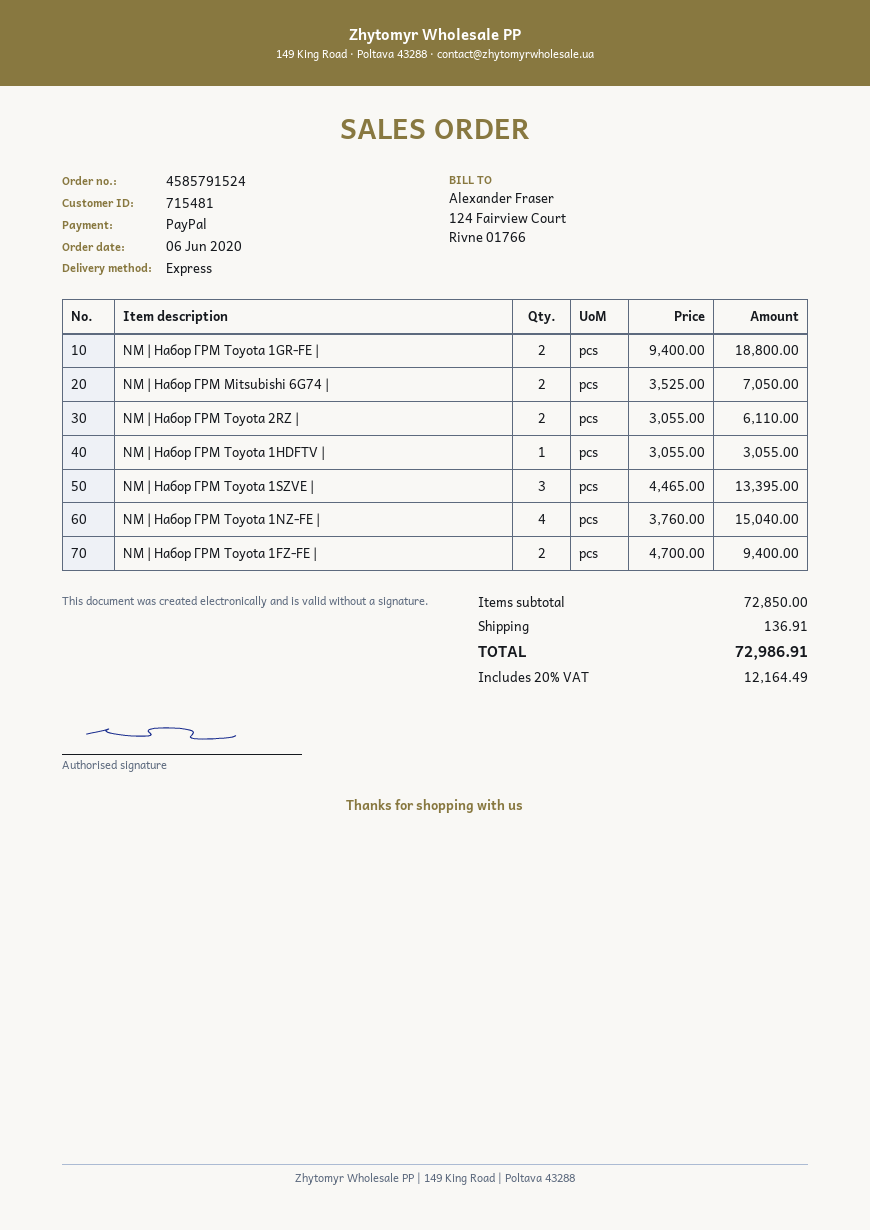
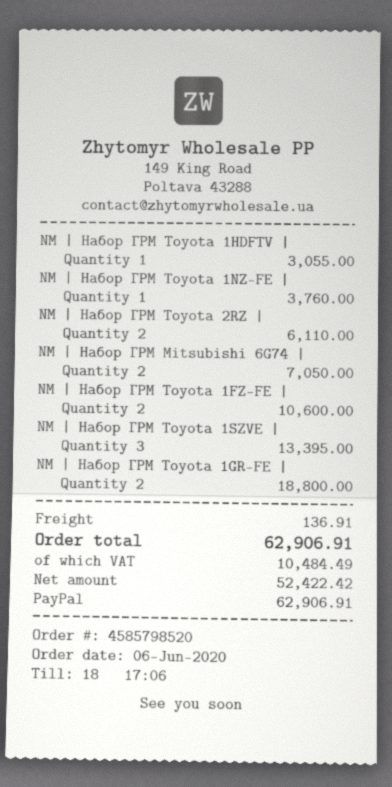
order number: 4585791524 -> 4585798520
NM | Набор ГРМ Toyota 1NZ-FE |: 4 for 15040.00 -> 1 for 3760.00
NM | Набор ГРМ Toyota 1FZ-FE |: 2 for 9400.00 -> 2 for 10600.00
tax: 12164.49 -> 10484.49
total: 72986.91 -> 62906.91

